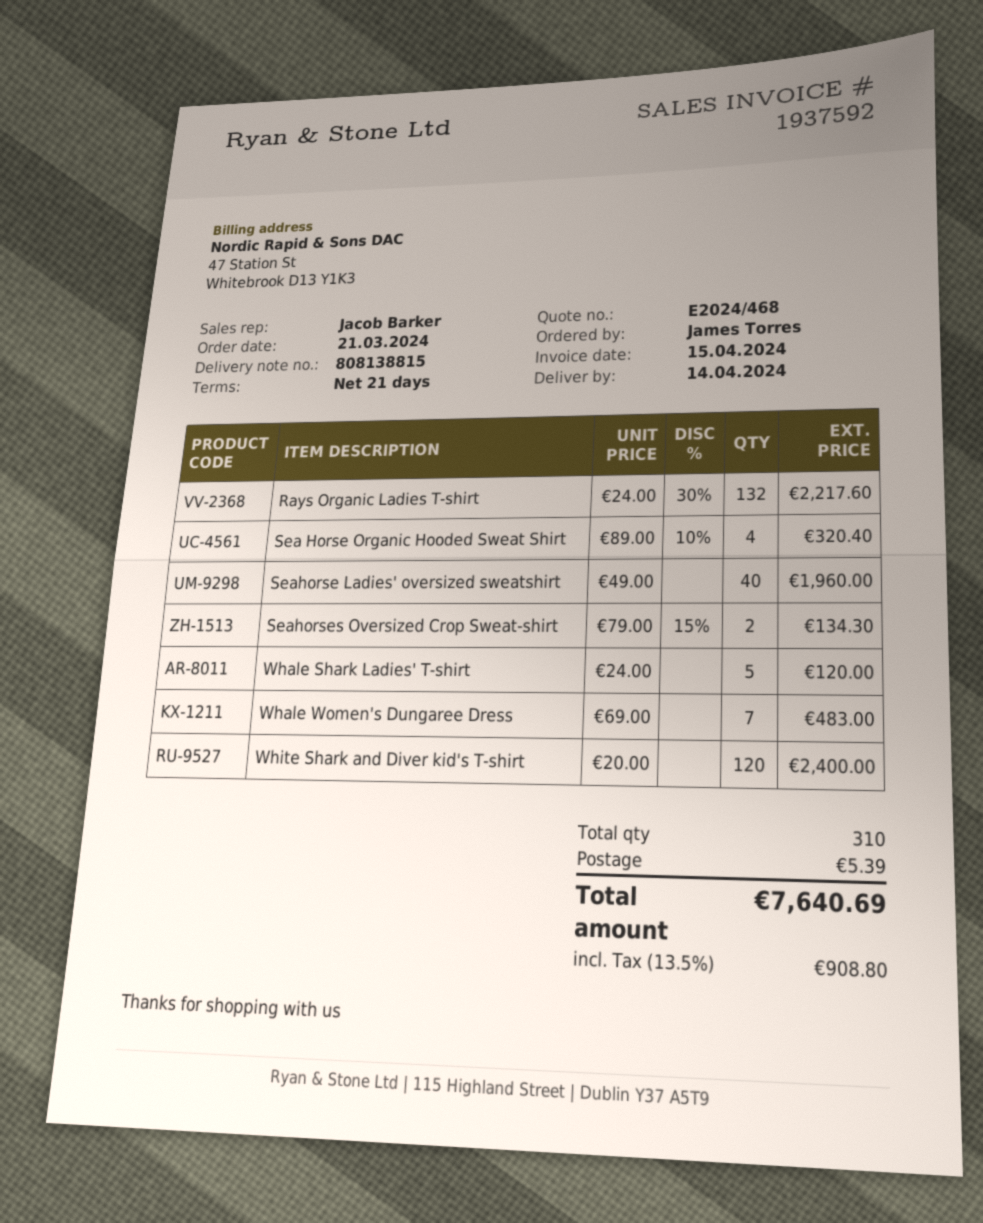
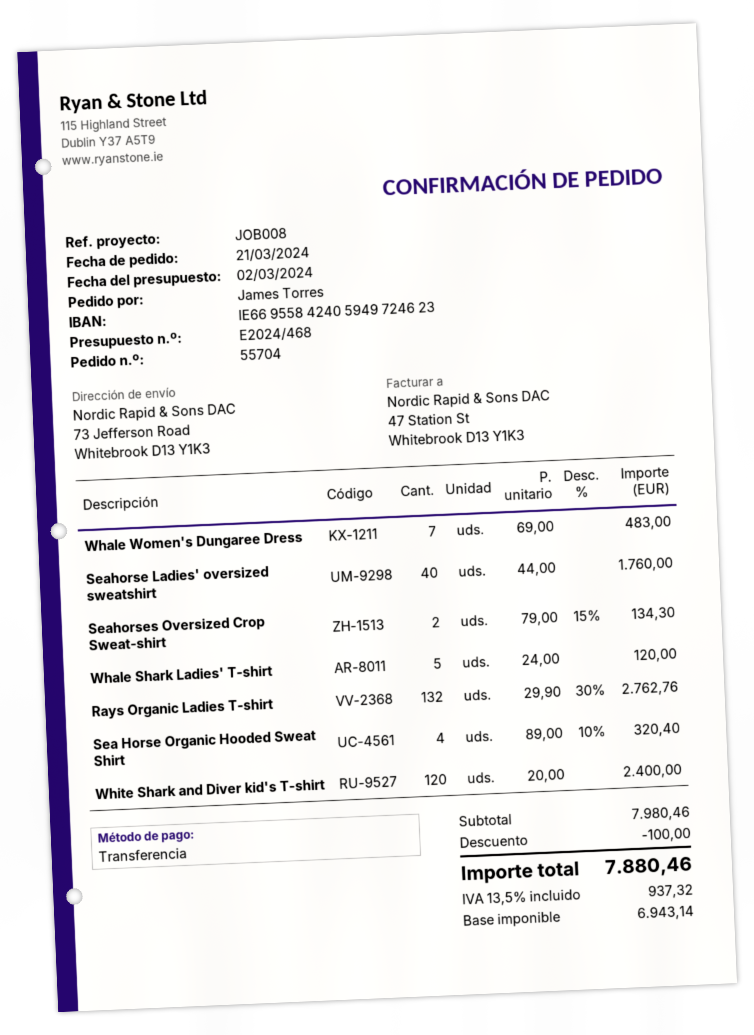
Rays Organic Ladies T-shirt: 132 x 24.00 - 30% = 2217.60 -> 132 x 29.90 - 30% = 2762.76
Seahorse Ladies' oversized sweatshirt: 40 x 49.00 = 1960.00 -> 40 x 44.00 = 1760.00
discount: none -> 100.00
shipping: 5.39 -> none
tax: 13.5% = 908.80 -> 13.5% = 937.32
total: 7640.69 -> 7880.46

